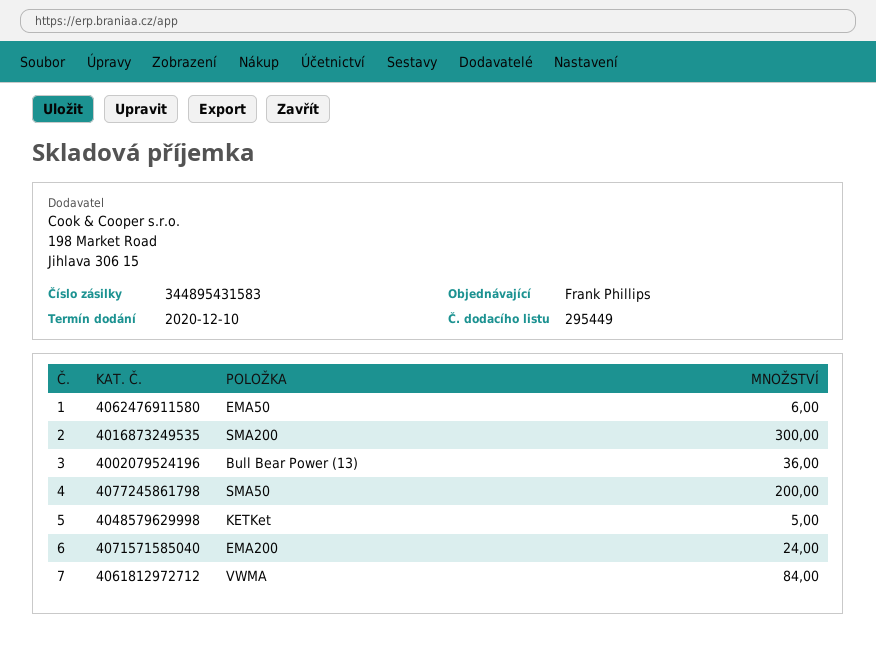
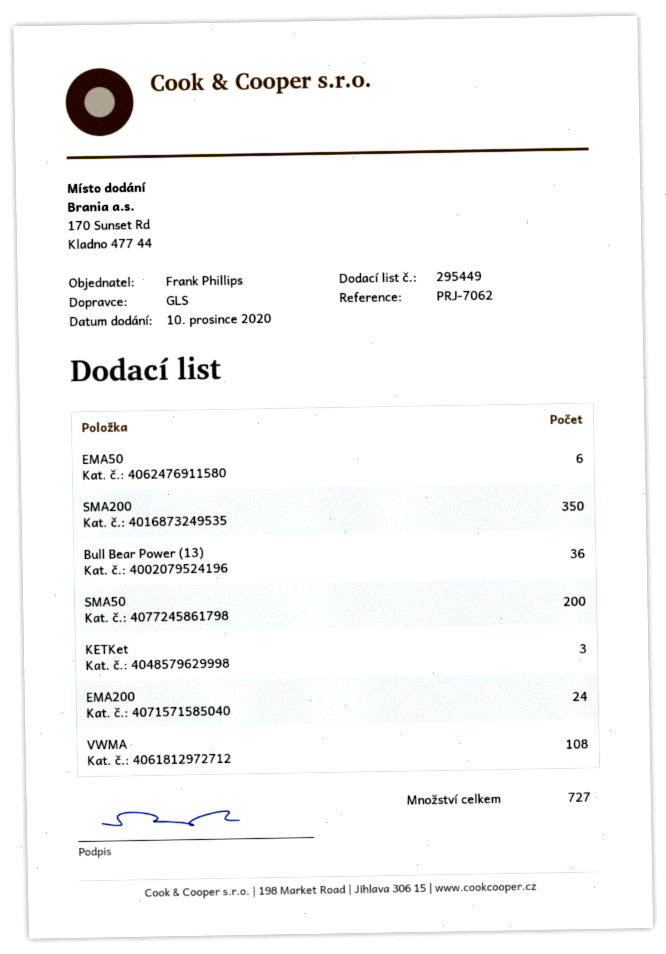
SMA200: 300 -> 350
KETKet: 5 -> 3
VWMA: 84 -> 108

